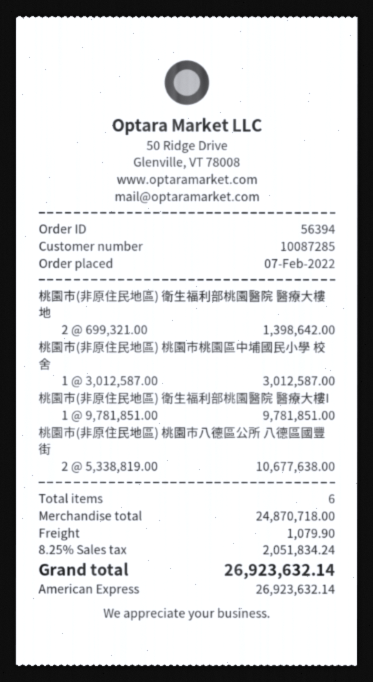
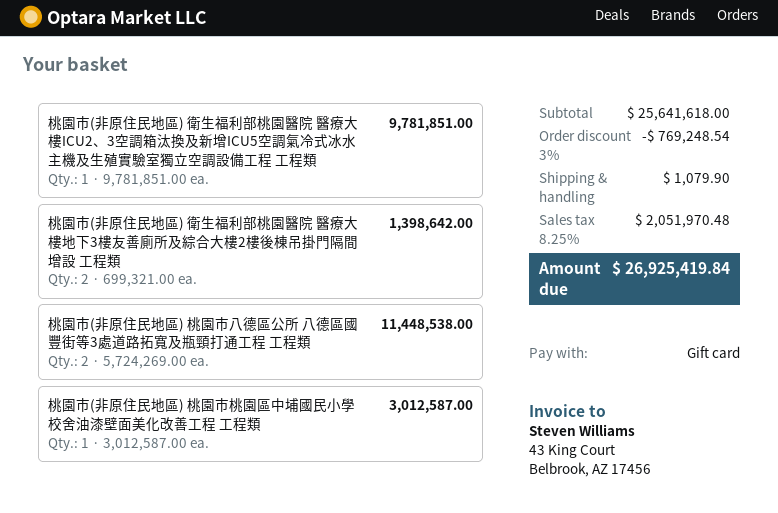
payment method: American Express -> gift card
桃園市(非原住民地區) 桃園市八德區公所 八德區國豐街: 2 x 5338819.00 = 10677638.00 -> 2 x 5724269.00 = 11448538.00
subtotal: 24870718.00 -> 25641618.00
discount: none -> 3% = 769248.54
tax: 8.25% = 2051834.24 -> 8.25% = 2051970.48
total: 26923632.14 -> 26925419.84

